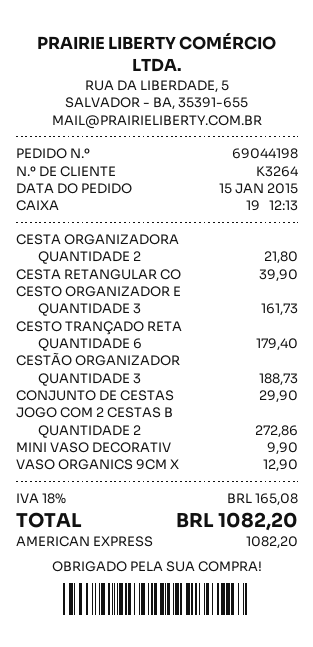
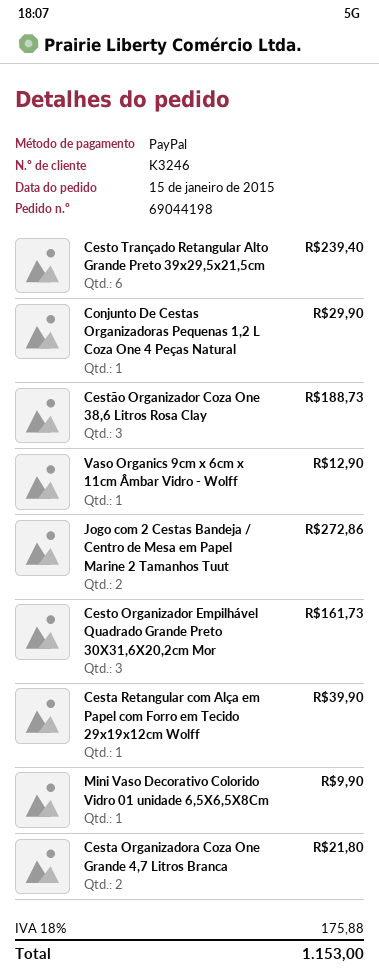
customer number: K3264 -> K3246
payment method: American Express -> PayPal
CESTO TRANÇADO RETA: 6 for 179.40 -> 6 for 239.40
tax: 18% = 165.08 -> 18% = 175.88
total: 1082.20 -> 1153.00

